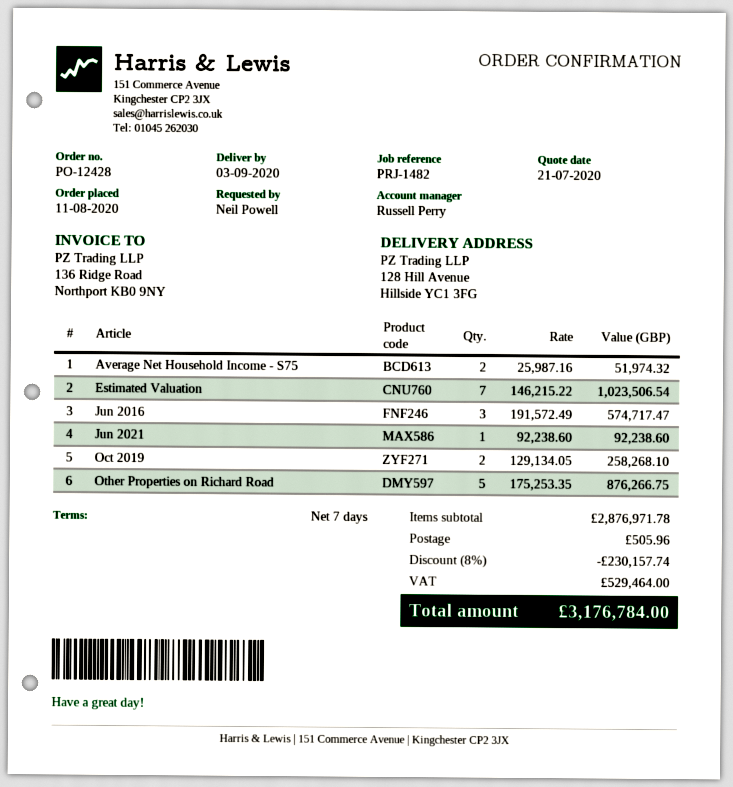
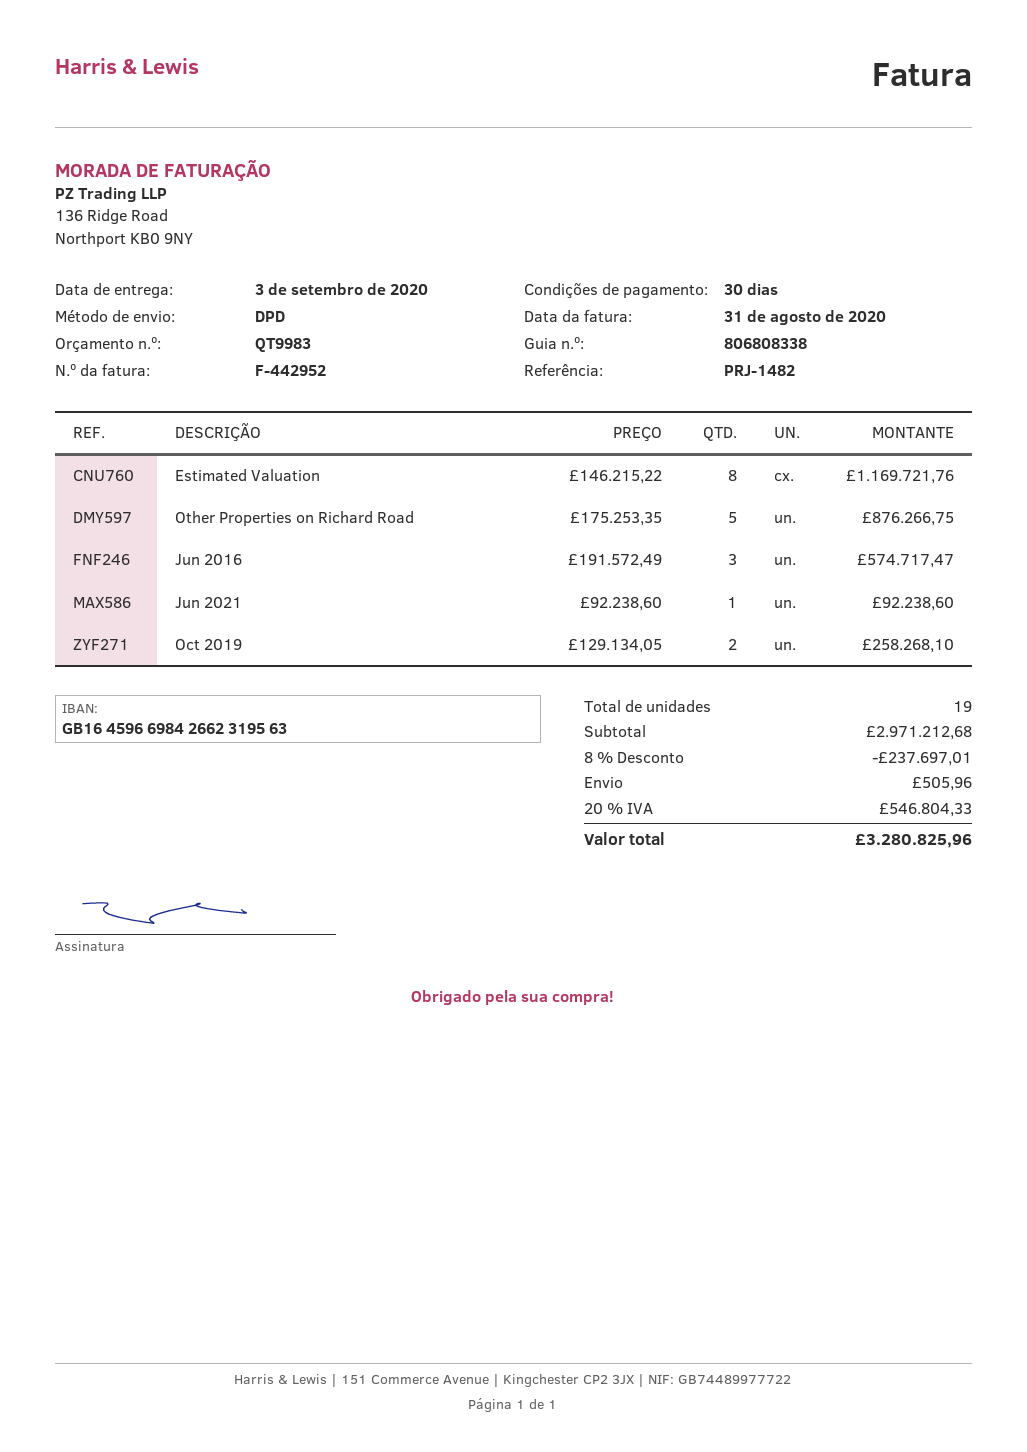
payment terms: 7 days -> 30 days
Average Net Household Income - S75: 2 x 25987.16 = 51974.32 -> none
Estimated Valuation: 7 x 146215.22 = 1023506.54 -> 8 x 146215.22 = 1169721.76
subtotal: 2876971.78 -> 2971212.68
discount: 8% = 230157.74 -> 8% = 237697.01
tax: 529464.00 -> 546804.33
total: 3176784.00 -> 3280825.96

